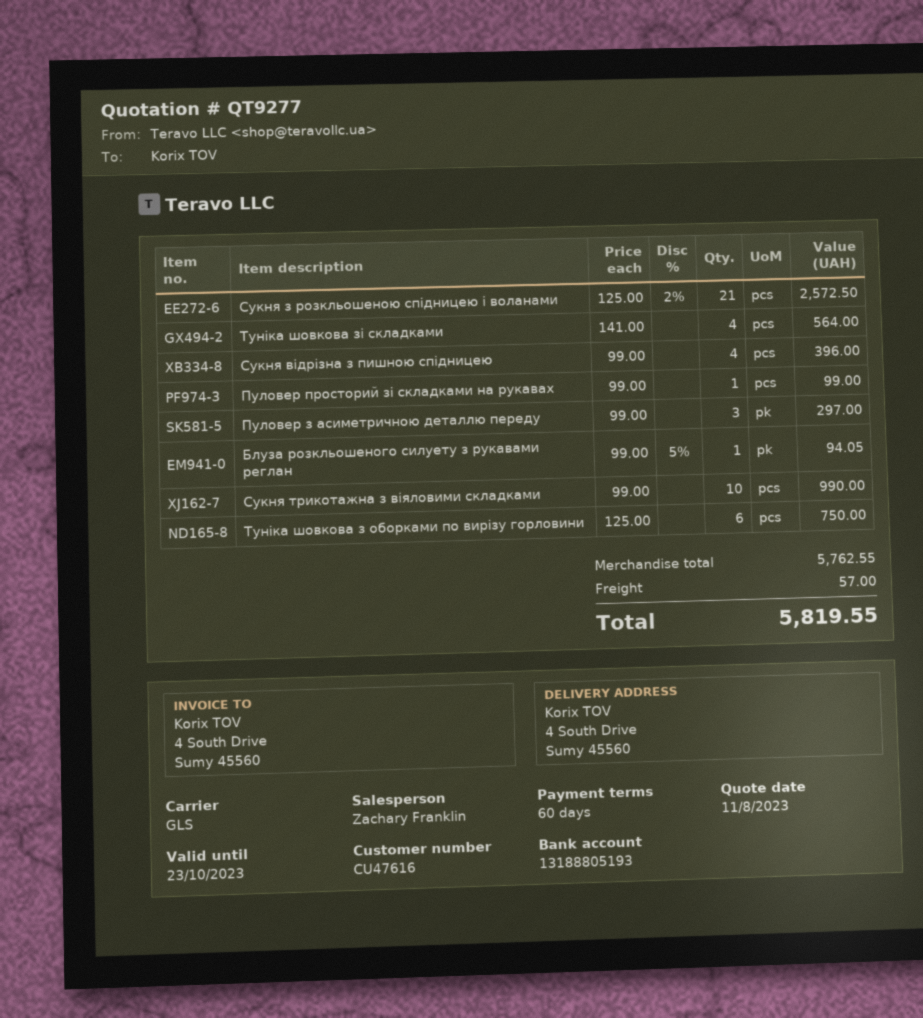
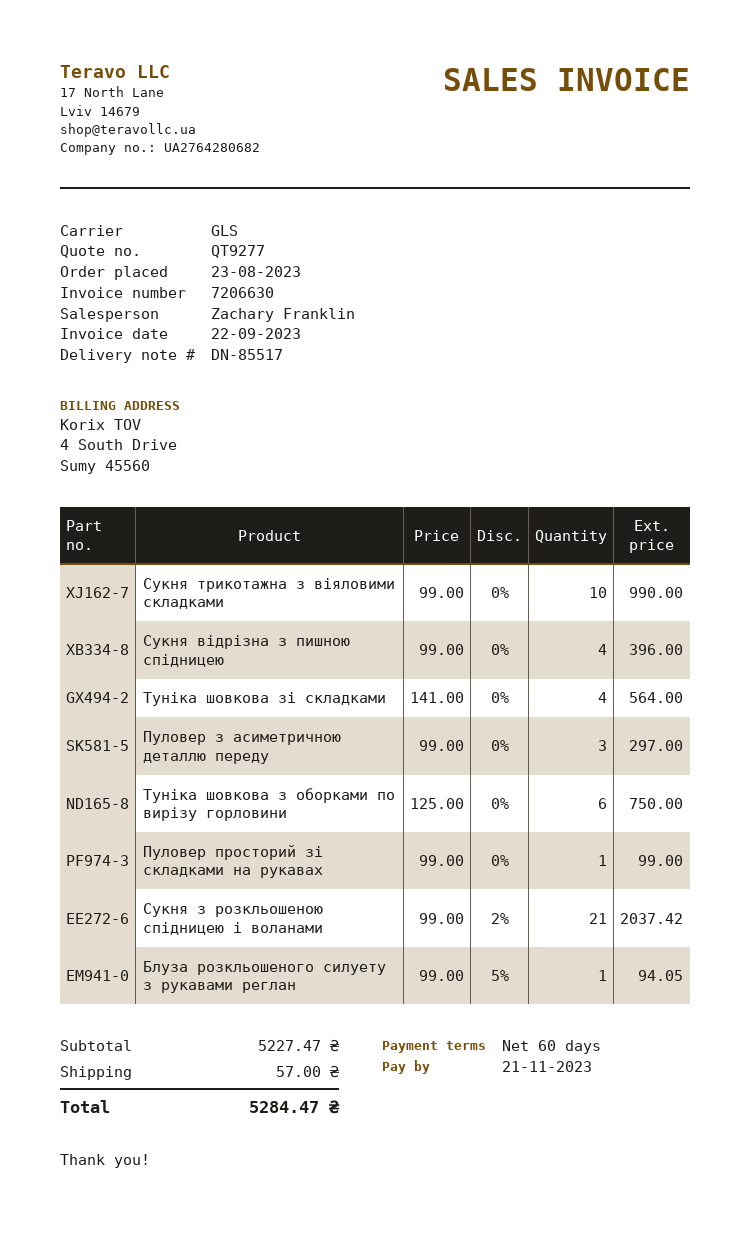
Сукня з розкльошеною спідницею і воланами: 21 x 125.00 - 2% = 2572.50 -> 21 x 99.00 - 2% = 2037.42
subtotal: 5762.55 -> 5227.47
total: 5819.55 -> 5284.47

